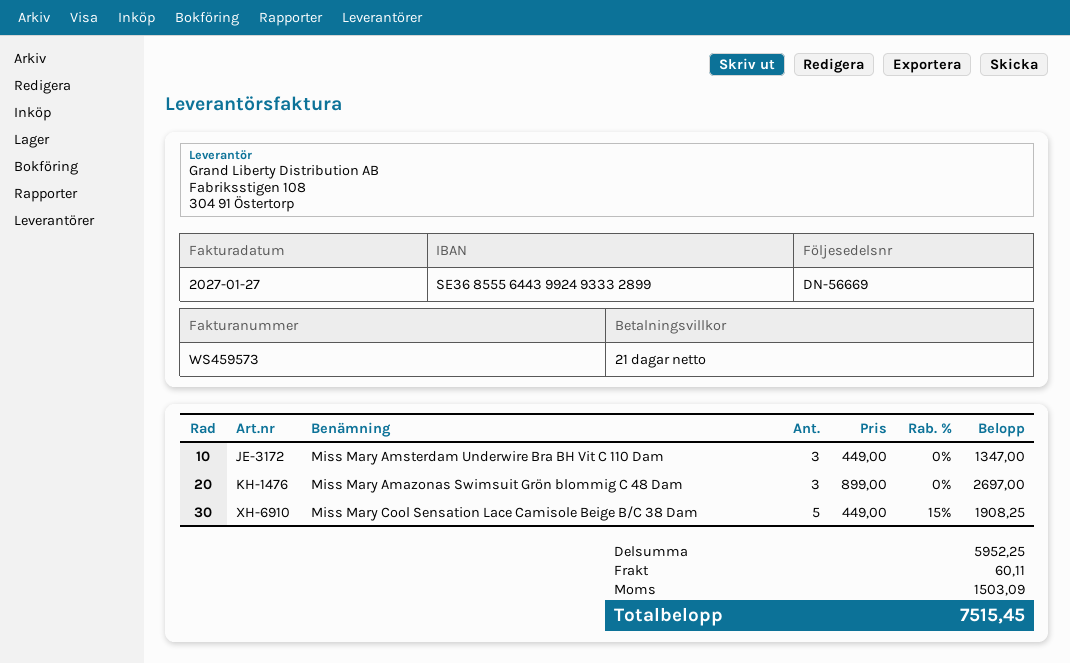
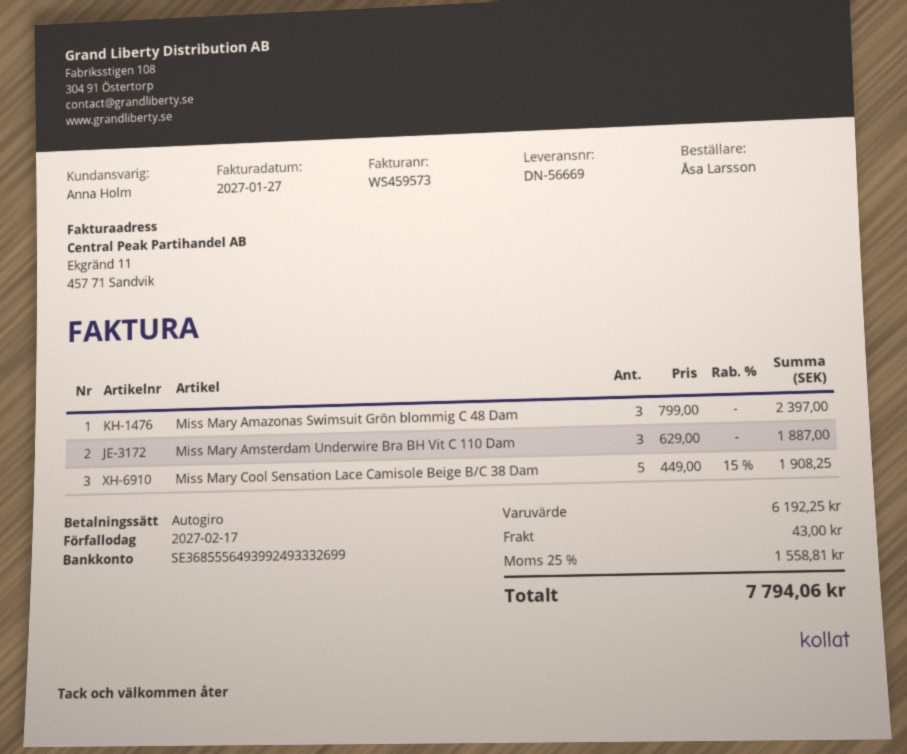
bank account: SE3685556443992493332899 -> SE3685556493992493332699
Miss Mary Amsterdam Underwire Bra BH Vit C 110 Dam: 3 x 449.00 = 1347.00 -> 3 x 629.00 = 1887.00
Miss Mary Amazonas Swimsuit Grön blommig C 48 Dam: 3 x 899.00 = 2697.00 -> 3 x 799.00 = 2397.00
subtotal: 5952.25 -> 6192.25
shipping: 60.11 -> 43.00
tax: 1503.09 -> 1558.81
total: 7515.45 -> 7794.06

